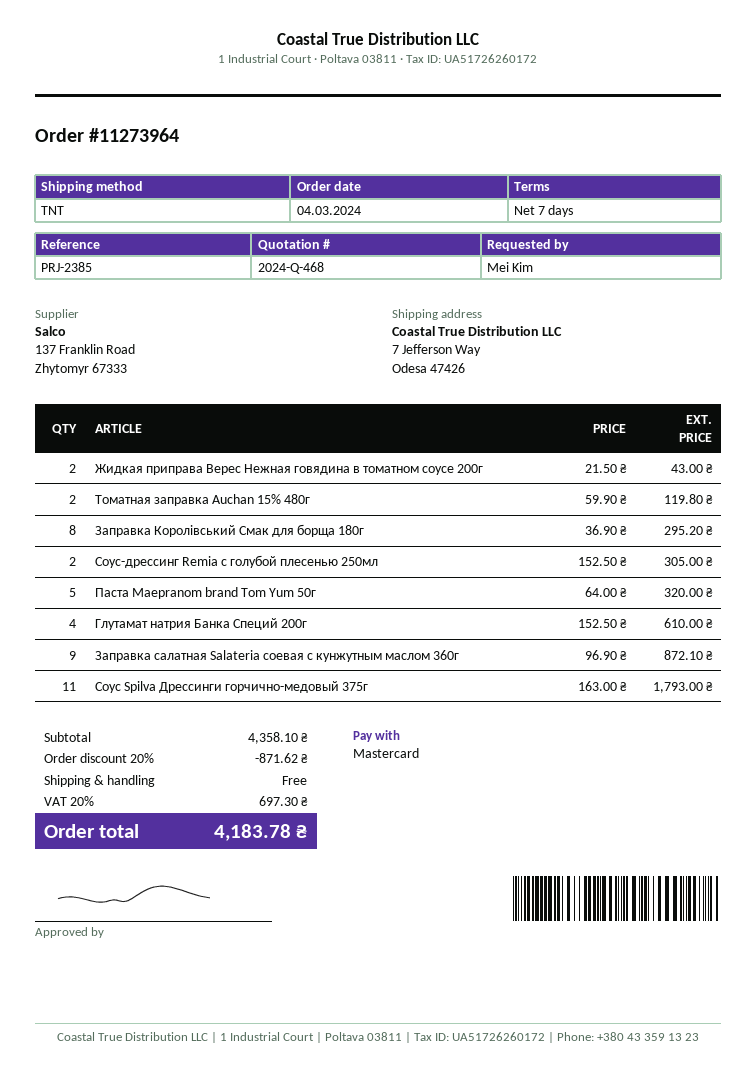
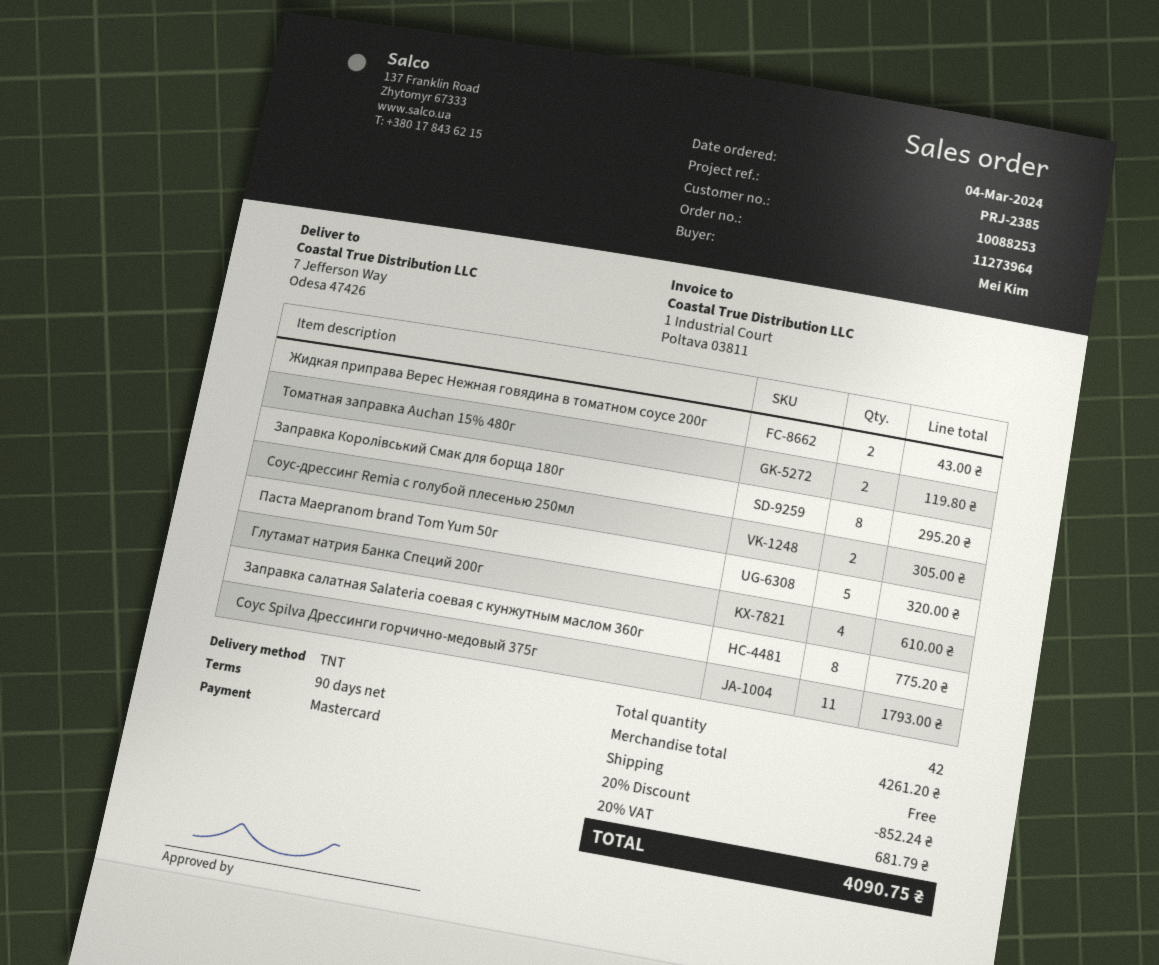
payment terms: 7 days -> 90 days
Заправка салатная Salateria соевая с кунжутным маслом 360г: 9 for 872.10 -> 8 for 775.20
subtotal: 4358.10 -> 4261.20
discount: 20% = 871.62 -> 20% = 852.24
tax: 20% = 697.30 -> 20% = 681.79
total: 4183.78 -> 4090.75

